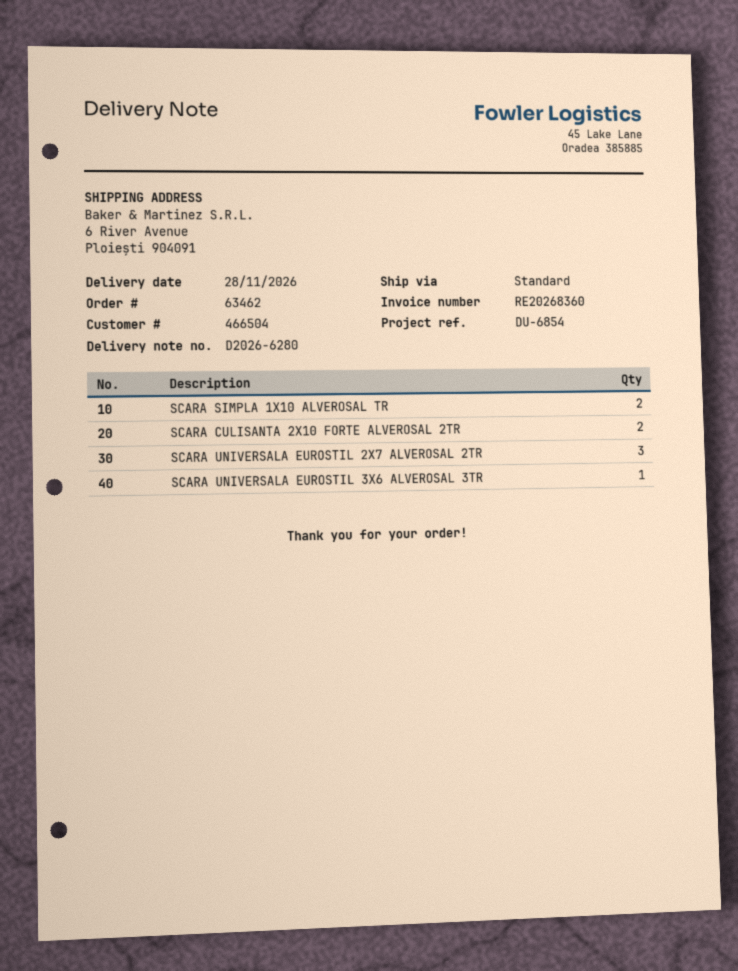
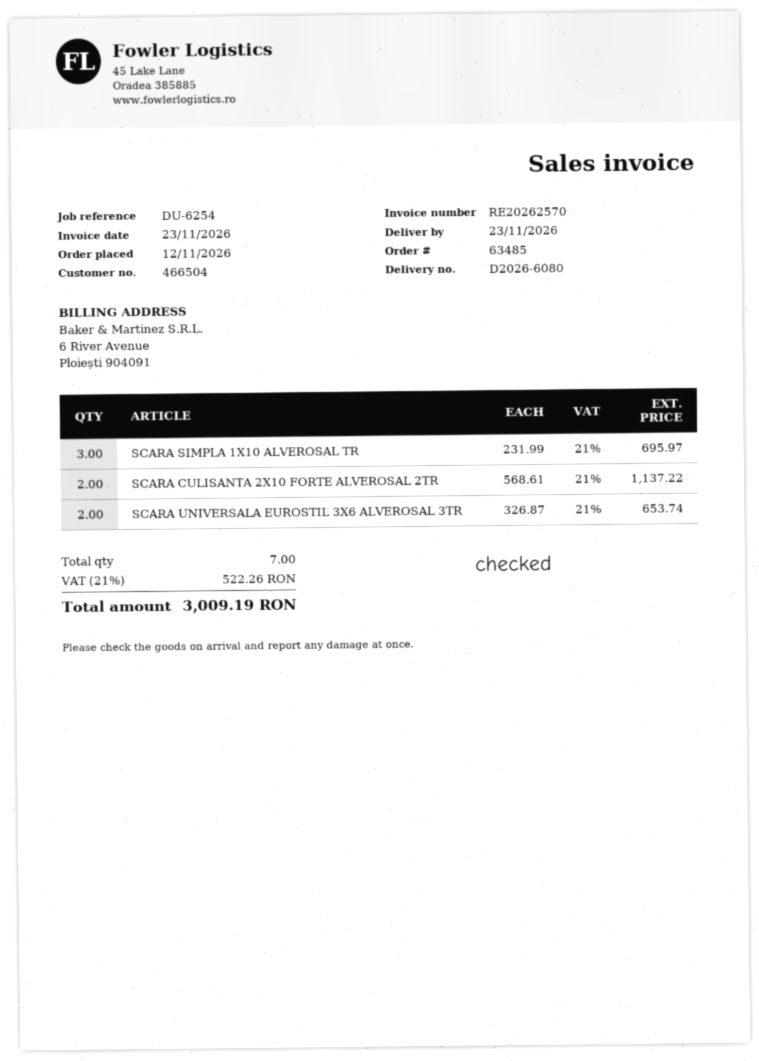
order number: 63462 -> 63485
delivery note number: D2026-6280 -> D2026-6080
delivery date: 2026-11-28 -> 2026-11-23
invoice number: RE20268360 -> RE20262570
reference: DU-6854 -> DU-6254
SCARA SIMPLA 1X10 ALVEROSAL TR: 2 -> 3
SCARA UNIVERSALA EUROSTIL 2X7 ALVEROSAL 2TR: 3 -> none
SCARA UNIVERSALA EUROSTIL 3X6 ALVEROSAL 3TR: 1 -> 2

